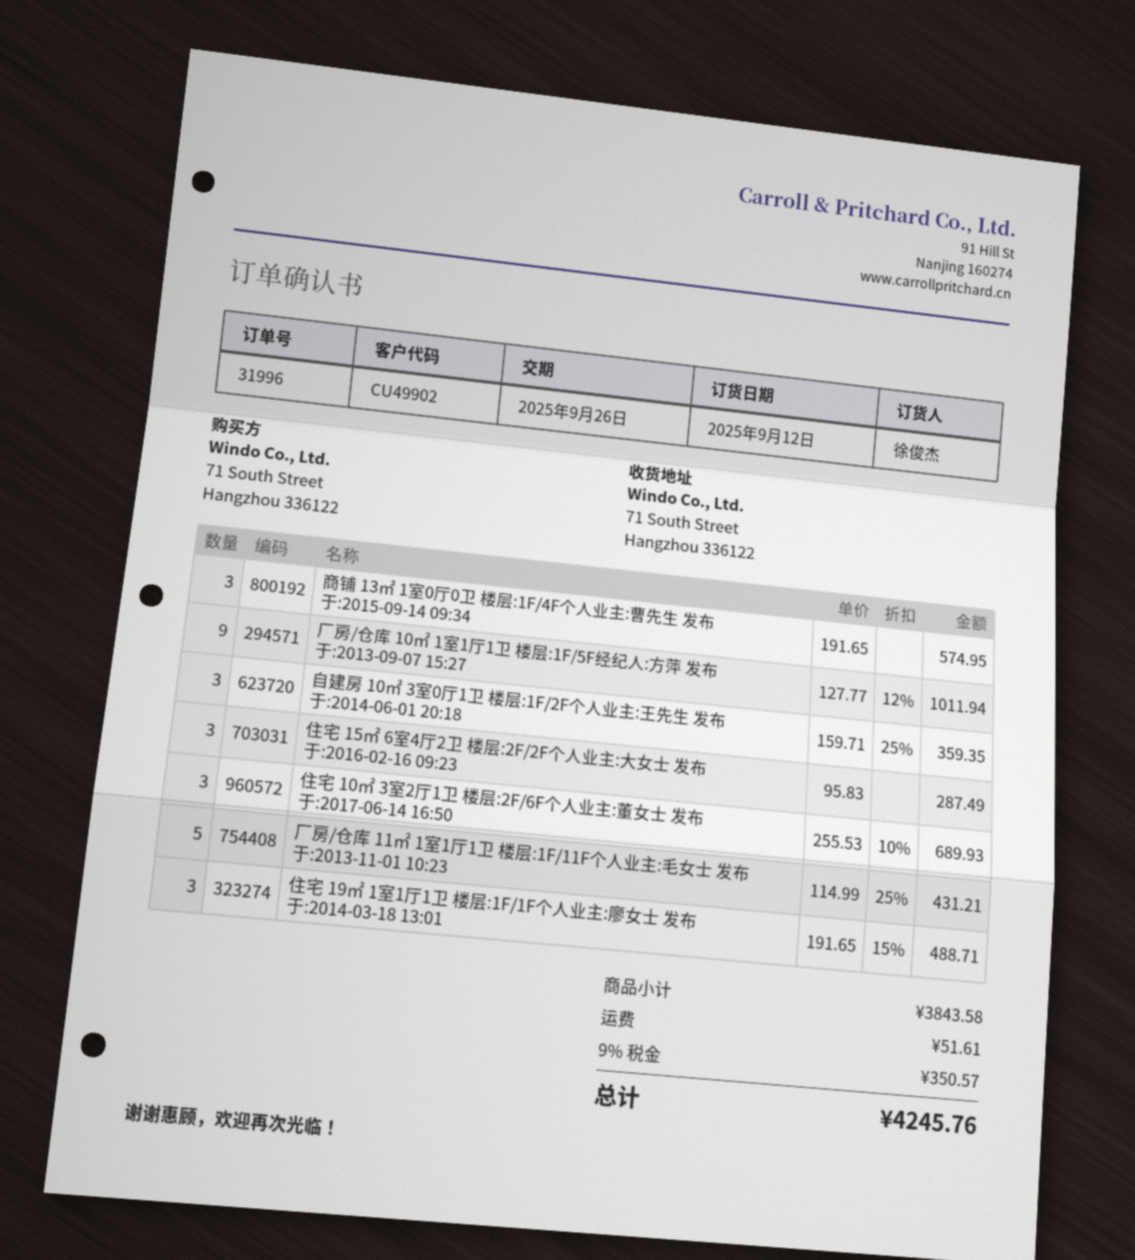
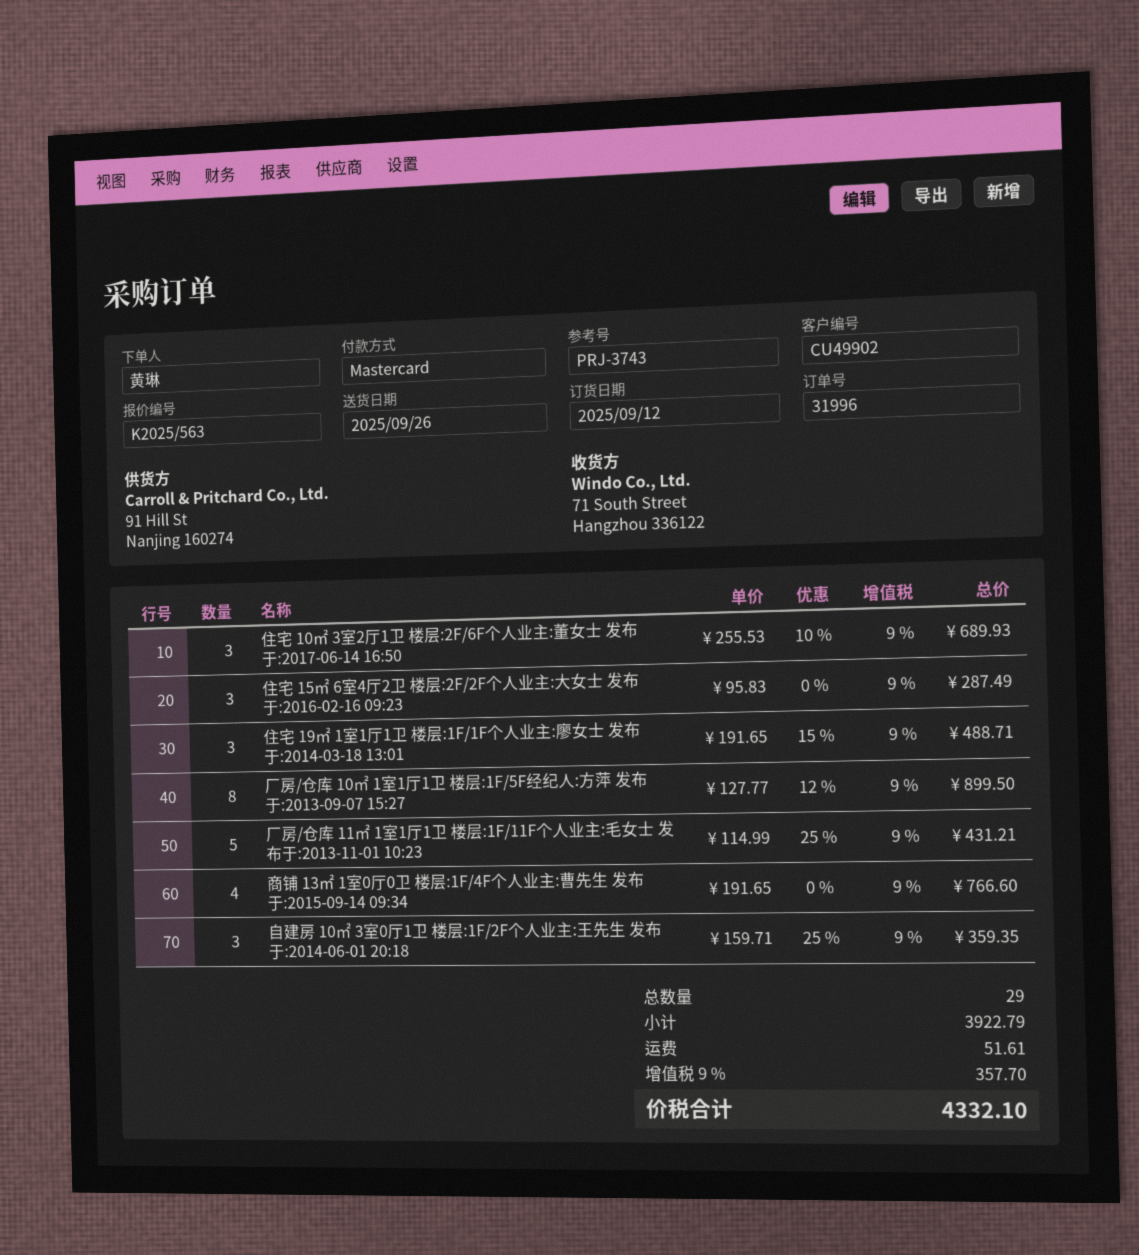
ordered by: 徐俊杰 -> 黄琳
商铺 13㎡ 1室0厅0卫 楼层:1F/4F个人业主:曹先生 发布于:2015-09-14 09:34: 3 x 191.65 = 574.95 -> 4 x 191.65 = 766.60
厂房/仓库 10㎡ 1室1厅1卫 楼层:1F/5F经纪人:方萍 发布于:2013-09-07 15:27: 9 x 127.77 - 12% = 1011.94 -> 8 x 127.77 - 12% = 899.50
subtotal: 3843.58 -> 3922.79
tax: 9% = 350.57 -> 9% = 357.70
total: 4245.76 -> 4332.10

